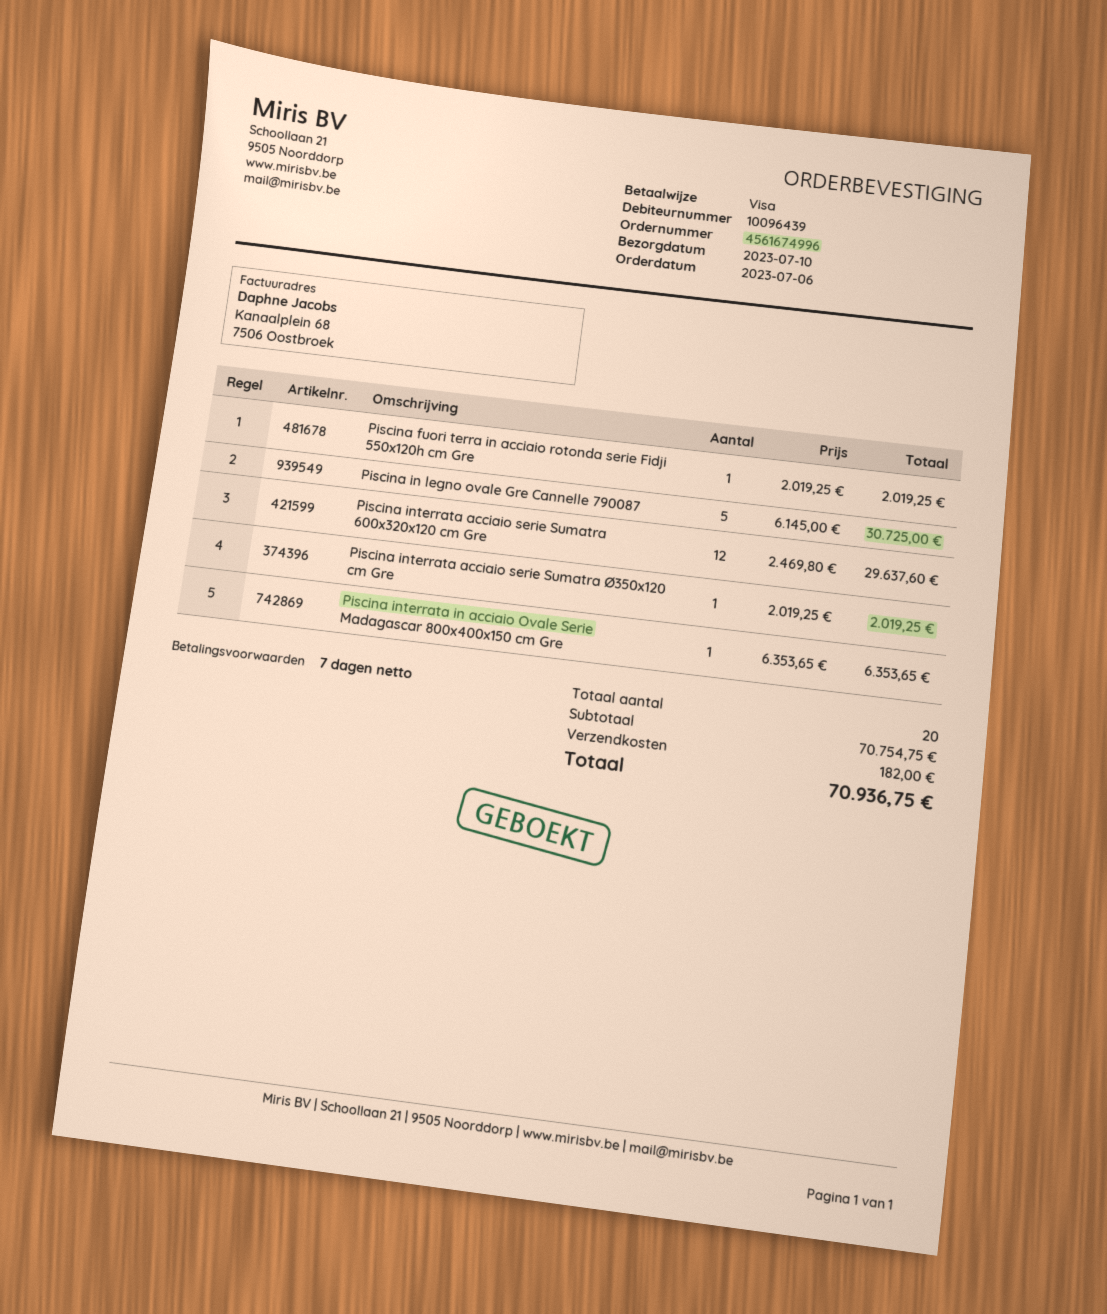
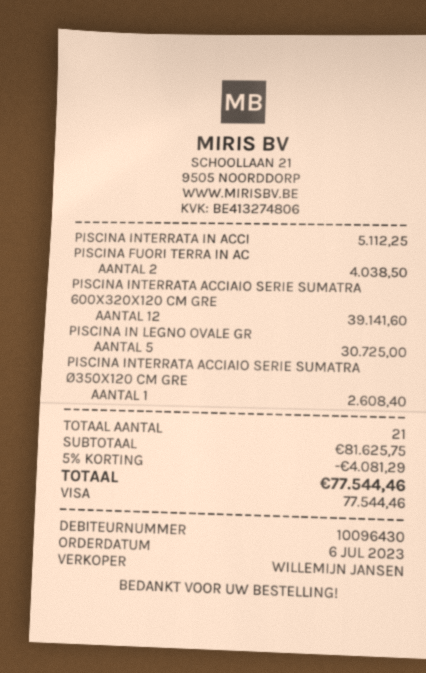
customer number: 10096439 -> 10096430
Piscina fuori terra in acciaio rotonda serie Fidji 550x120h cm Gre: 1 for 2019.25 -> 2 for 4038.50
Piscina interrata acciaio serie Sumatra 600x320x120 cm Gre: 12 for 29637.60 -> 12 for 39141.60
Piscina interrata acciaio serie Sumatra Ø350x120 cm Gre: 1 for 2019.25 -> 1 for 2608.40
Piscina interrata in acciaio Ovale Serie Madagascar 800x400x150 cm Gre: 1 for 6353.65 -> 1 for 5112.25
total quantity: 20 -> 21
subtotal: 70754.75 -> 81625.75
discount: none -> 5% = 4081.29
shipping: 182.00 -> none
total: 70936.75 -> 77544.46

